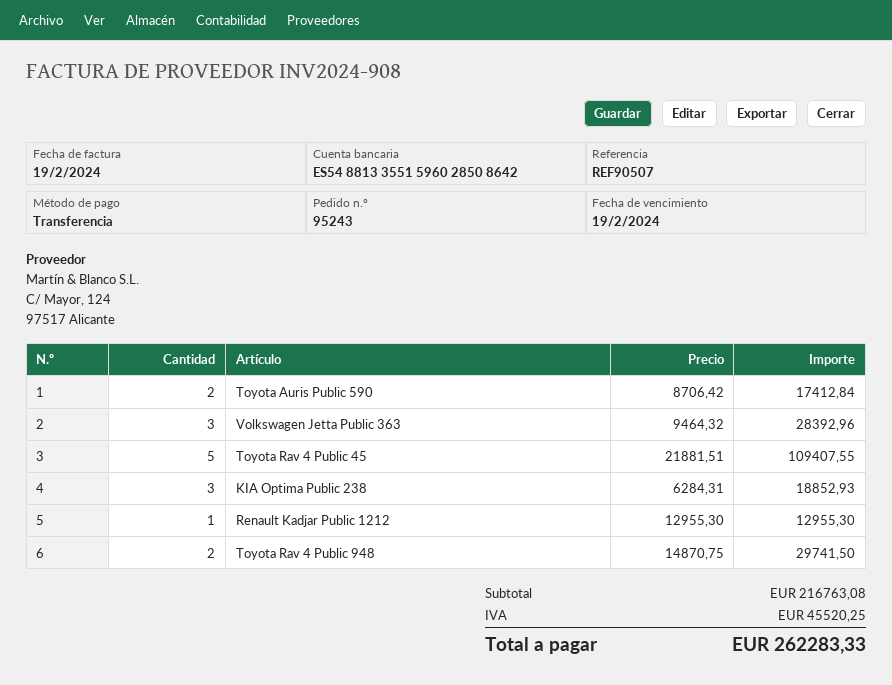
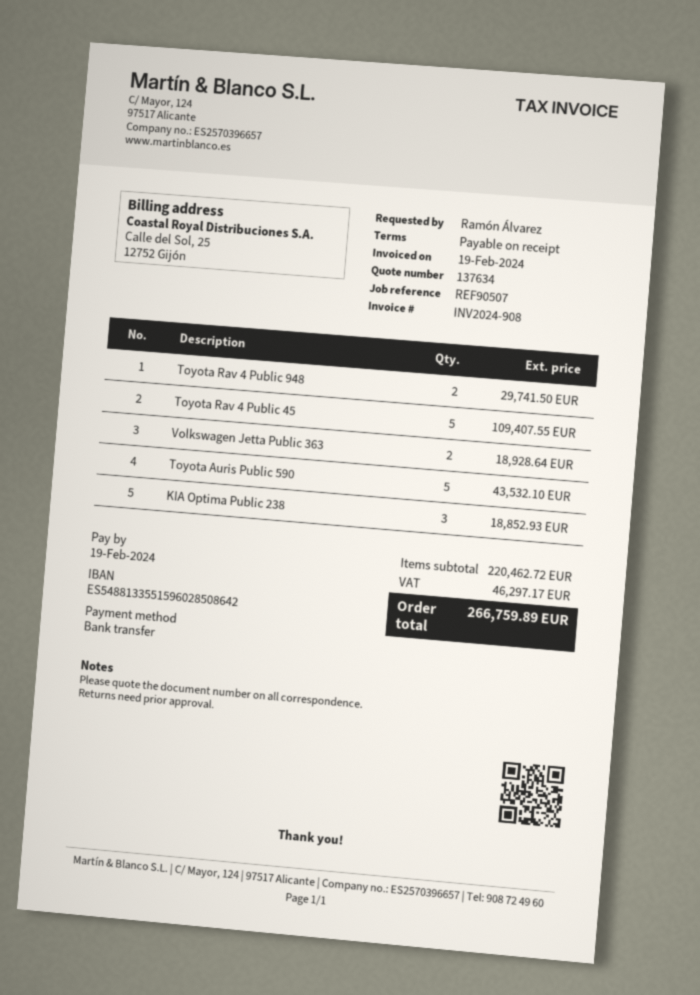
Toyota Auris Public 590: 2 for 17412.84 -> 5 for 43532.10
Volkswagen Jetta Public 363: 3 for 28392.96 -> 2 for 18928.64
Renault Kadjar Public 1212: 1 for 12955.30 -> none
subtotal: 216763.08 -> 220462.72
tax: 45520.25 -> 46297.17
total: 262283.33 -> 266759.89

